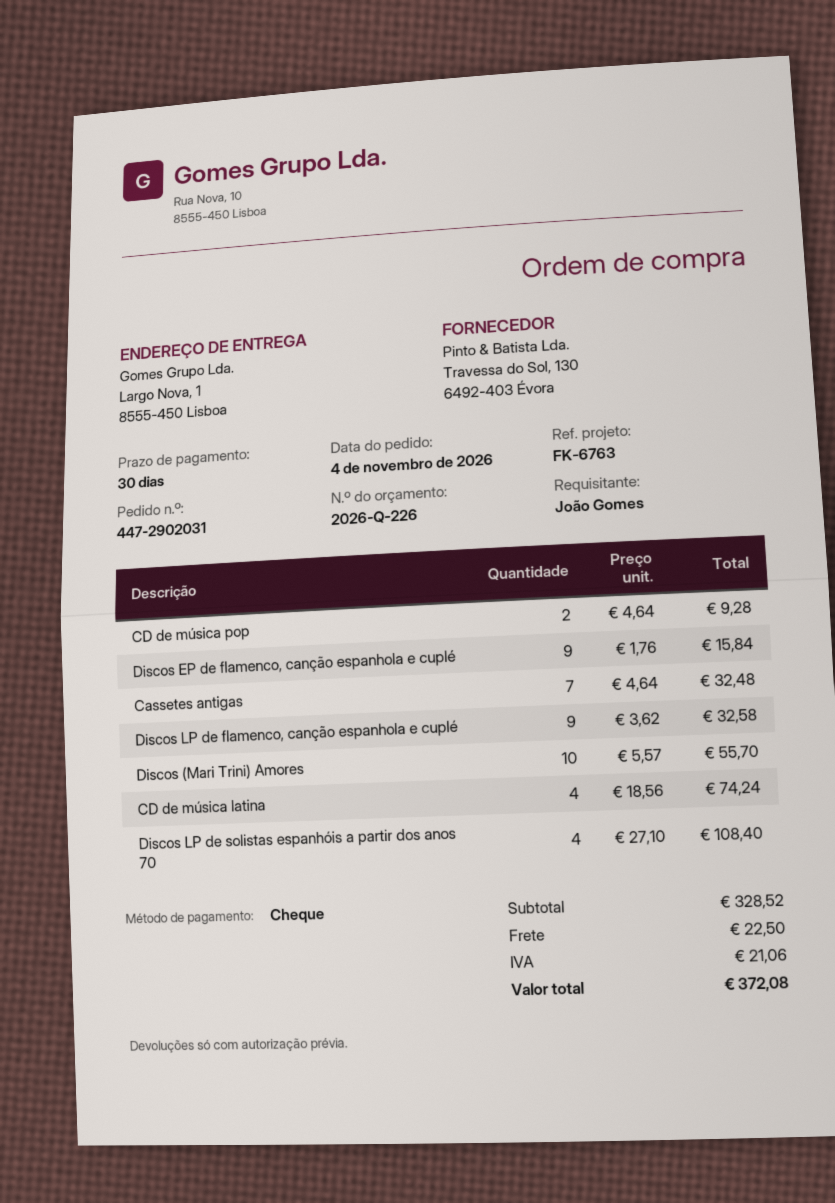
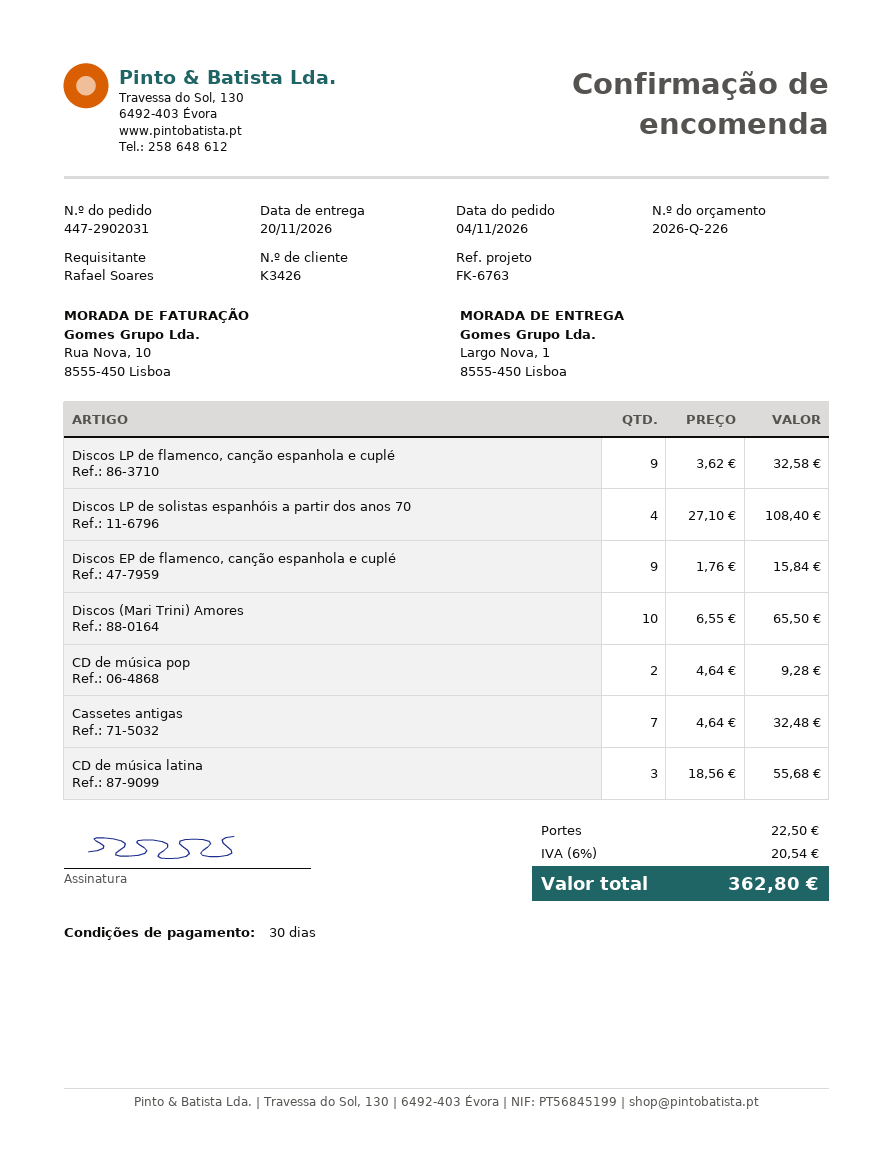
ordered by: João Gomes -> Rafael Soares
Discos (Mari Trini) Amores: 10 x 5.57 = 55.70 -> 10 x 6.55 = 65.50
CD de música latina: 4 x 18.56 = 74.24 -> 3 x 18.56 = 55.68
tax: 21.06 -> 20.54
total: 372.08 -> 362.80

